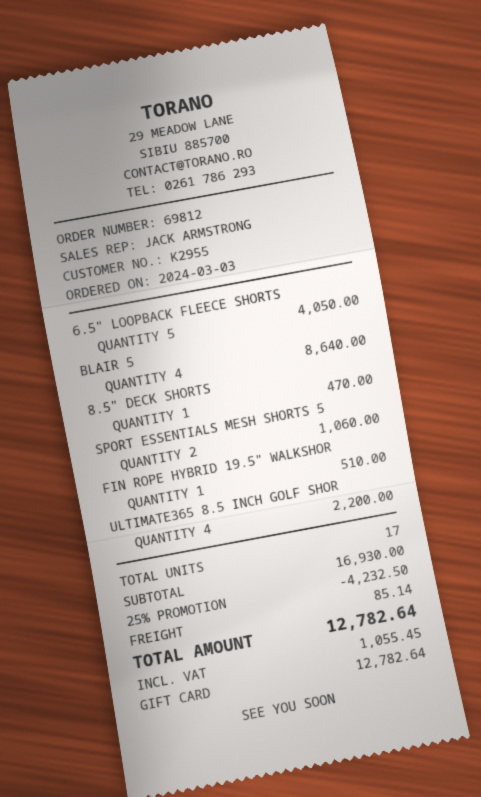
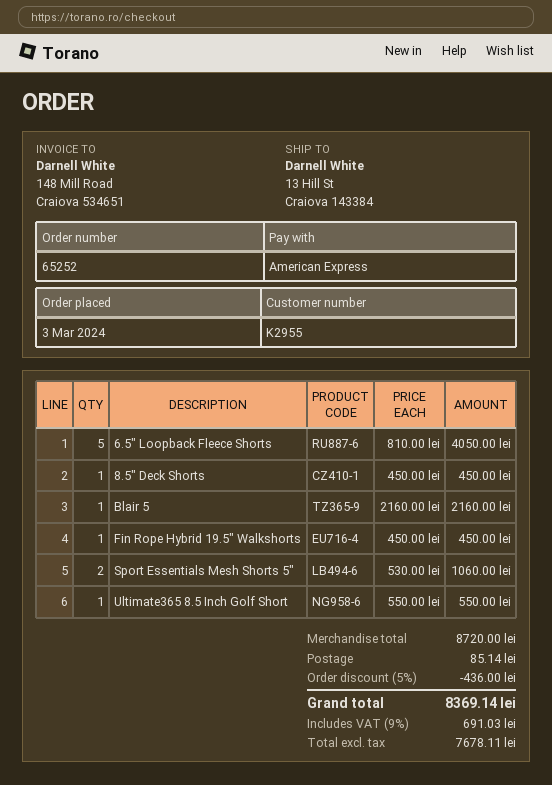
order number: 69812 -> 65252
payment method: gift card -> American Express
BLAIR 5: 4 for 8640.00 -> 1 for 2160.00
8.5" DECK SHORTS: 1 for 470.00 -> 1 for 450.00
FIN ROPE HYBRID 19.5" WALKSHOR: 1 for 510.00 -> 1 for 450.00
ULTIMATE365 8.5 INCH GOLF SHOR: 4 for 2200.00 -> 1 for 550.00
subtotal: 16930.00 -> 8720.00
discount: 25% = 4232.50 -> 5% = 436.00
tax: 1055.45 -> 691.03
total: 12782.64 -> 8369.14

